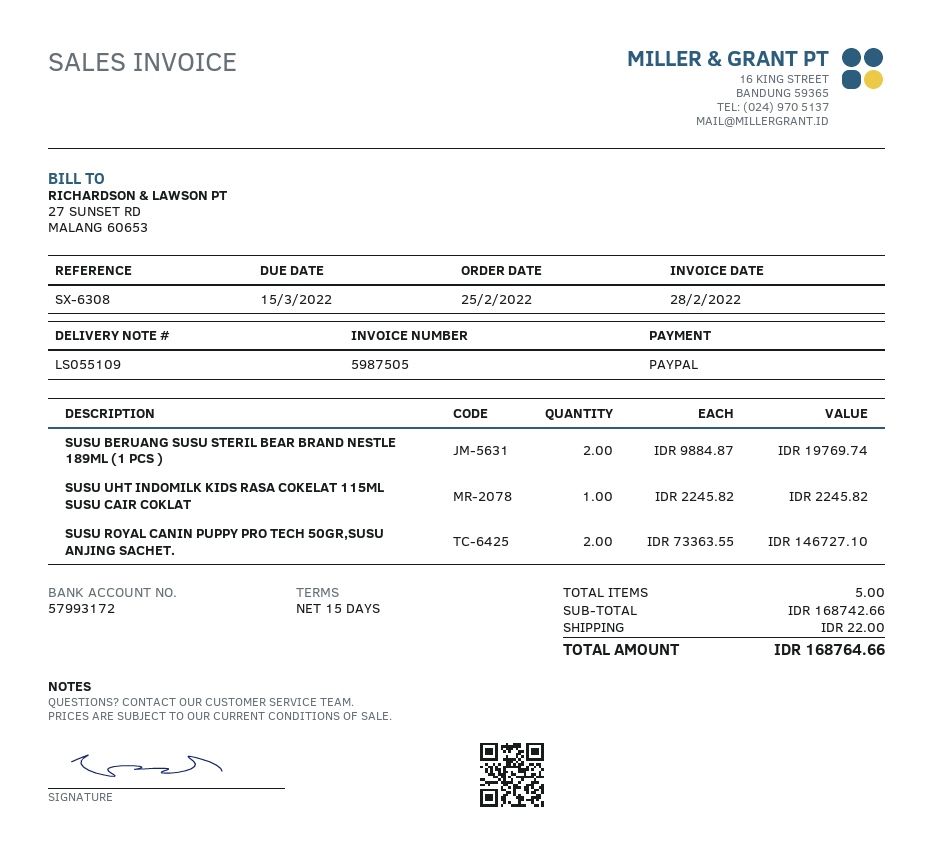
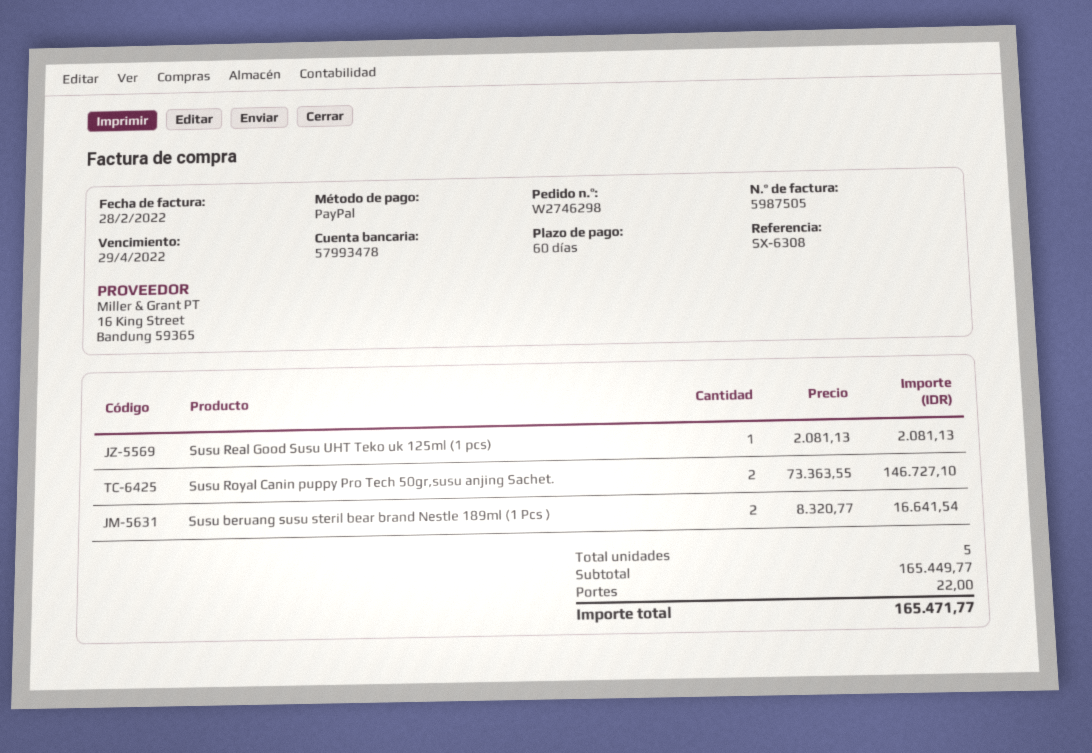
payment terms: 15 days -> 60 days
due date: 2022-03-15 -> 2022-04-29
bank account: 57993172 -> 57993478
SUSU BERUANG SUSU STERIL BEAR BRAND NESTLE 189ML (1 PCS ): 2 x 9884.87 = 19769.74 -> 2 x 8320.77 = 16641.54
SUSU UHT INDOMILK KIDS RASA COKELAT 115ML SUSU CAIR COKLAT: 1 x 2245.82 = 2245.82 -> none
Susu Real Good Susu UHT Teko uk 125ml (1 pcs): none -> 1 x 2081.13 = 2081.13
subtotal: 168742.66 -> 165449.77
total: 168764.66 -> 165471.77

